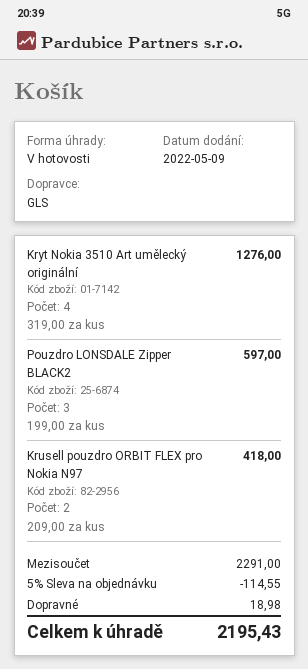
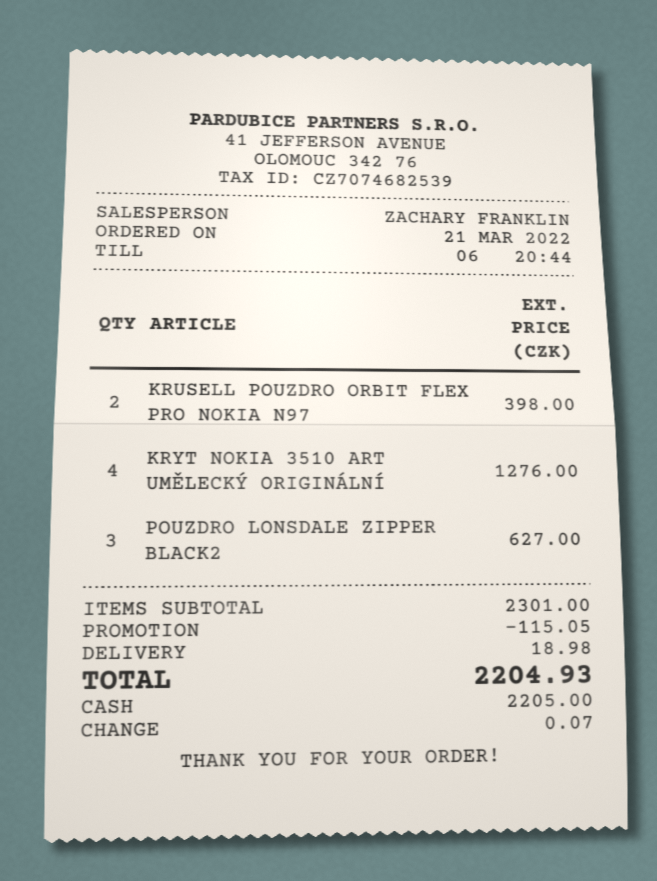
Pouzdro LONSDALE Zipper BLACK2: 3 for 597.00 -> 3 for 627.00
Krusell pouzdro ORBIT FLEX pro Nokia N97: 2 for 418.00 -> 2 for 398.00
subtotal: 2291.00 -> 2301.00
discount: 114.55 -> 115.05
total: 2195.43 -> 2204.93

